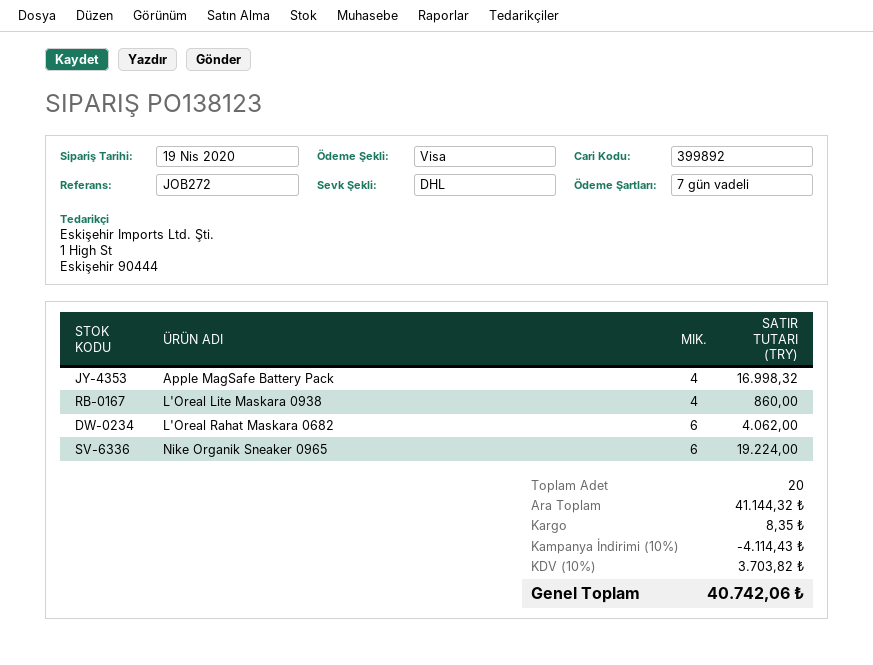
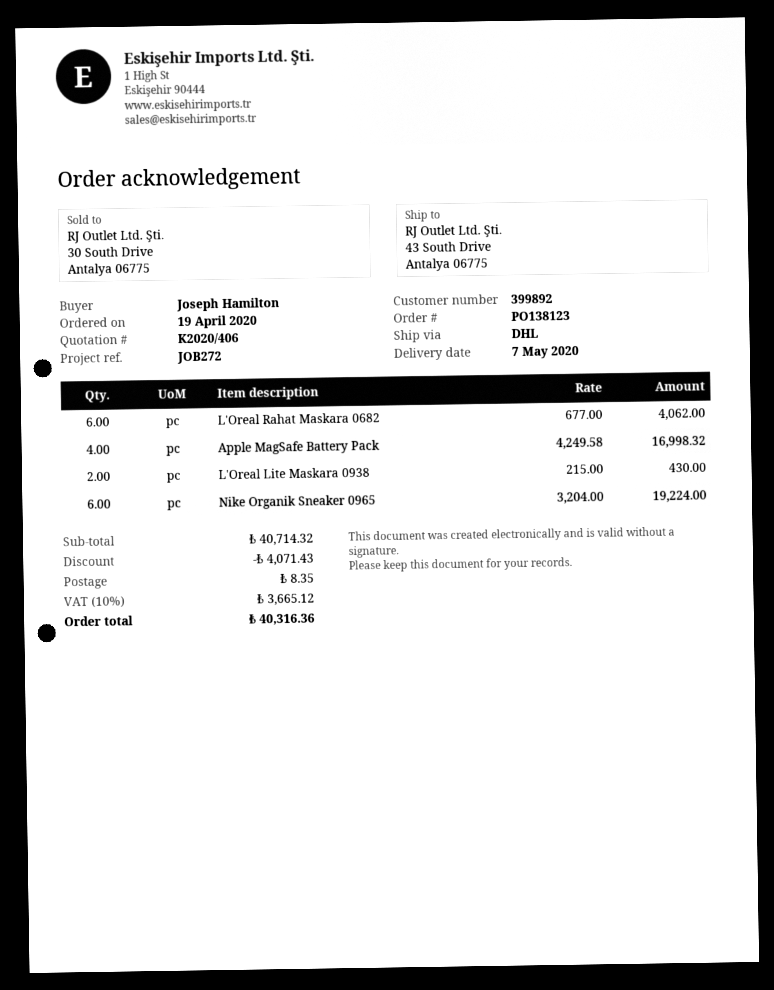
L'Oreal Lite Maskara 0938: 4 for 860.00 -> 2 for 430.00
subtotal: 41144.32 -> 40714.32
discount: 4114.43 -> 4071.43
tax: 10% = 3703.82 -> 10% = 3665.12
total: 40742.06 -> 40316.36

